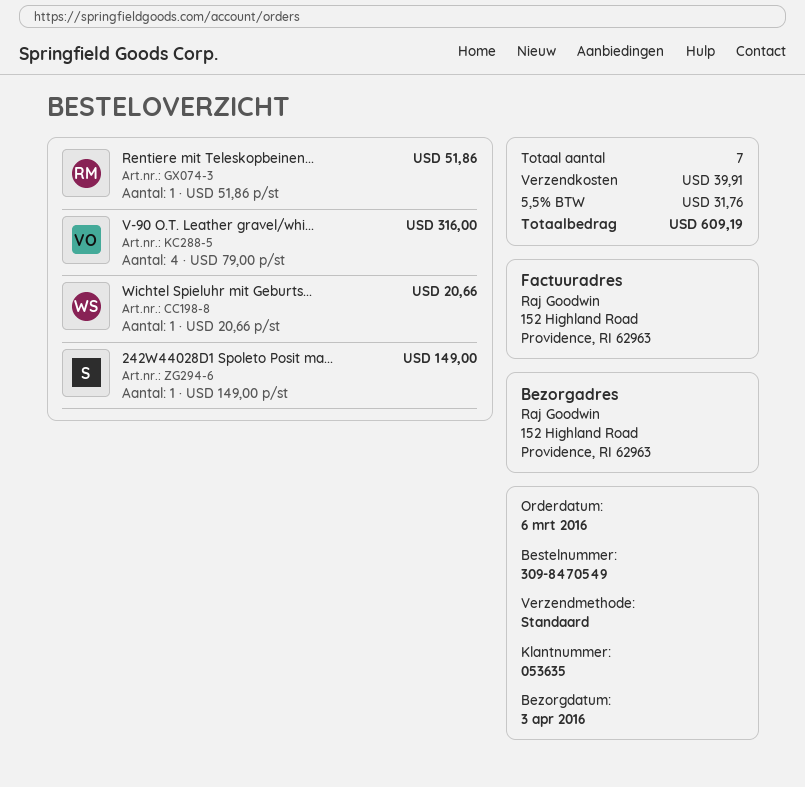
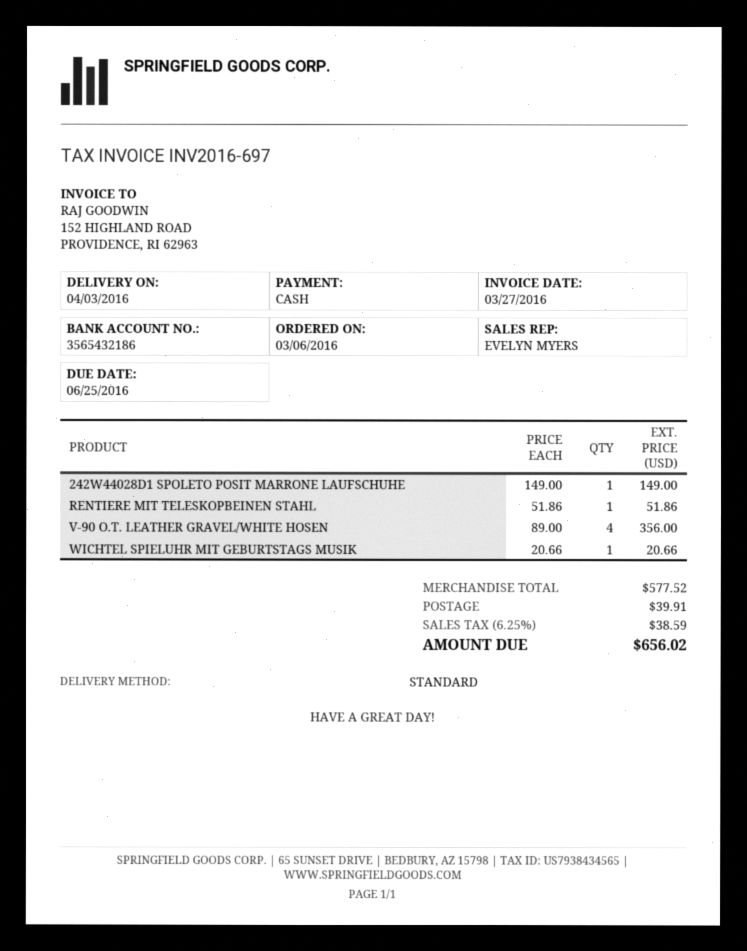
V-90 O.T. Leather gravel/whi...: 4 x 79.00 = 316.00 -> 4 x 89.00 = 356.00
tax: 5.5% = 31.76 -> 6.25% = 38.59
total: 609.19 -> 656.02

